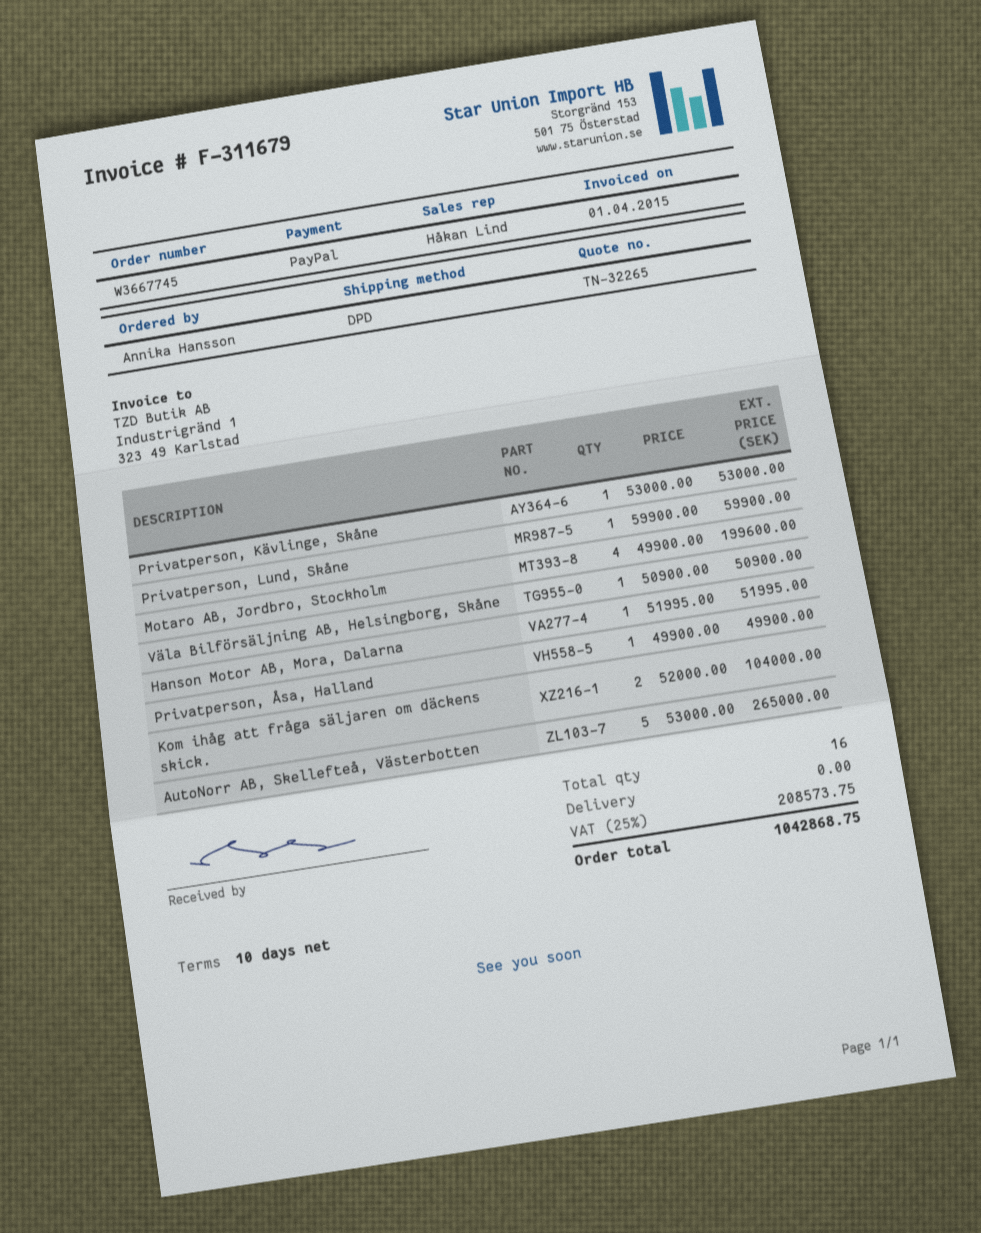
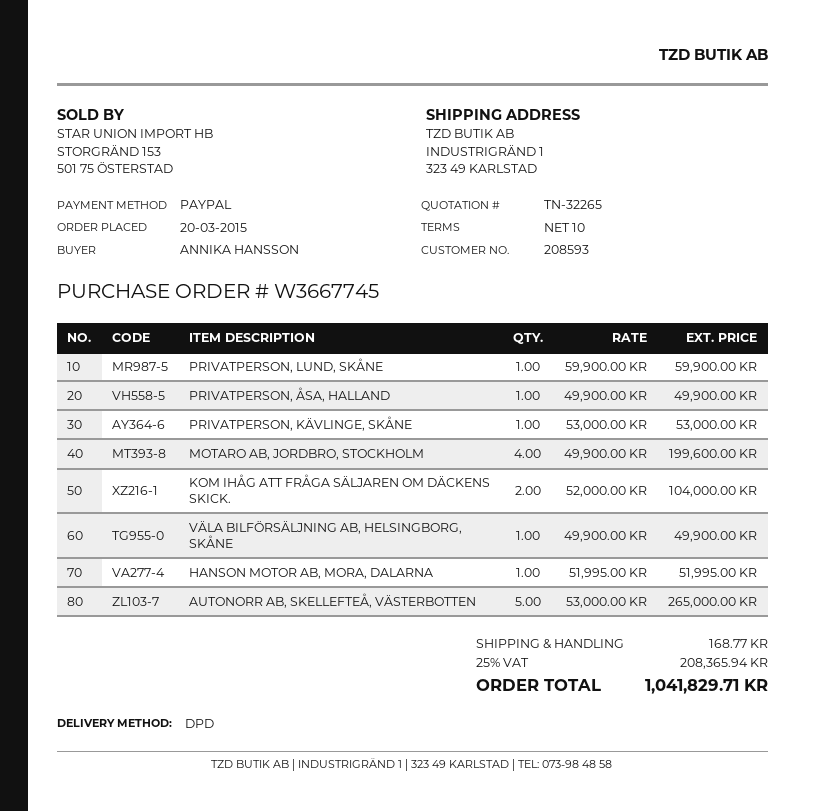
Väla Bilförsäljning AB, Helsingborg, Skåne: 1 x 50900.00 = 50900.00 -> 1 x 49900.00 = 49900.00
shipping: 0.00 -> 168.77
tax: 25% = 208573.75 -> 25% = 208365.94
total: 1042868.75 -> 1041829.71

